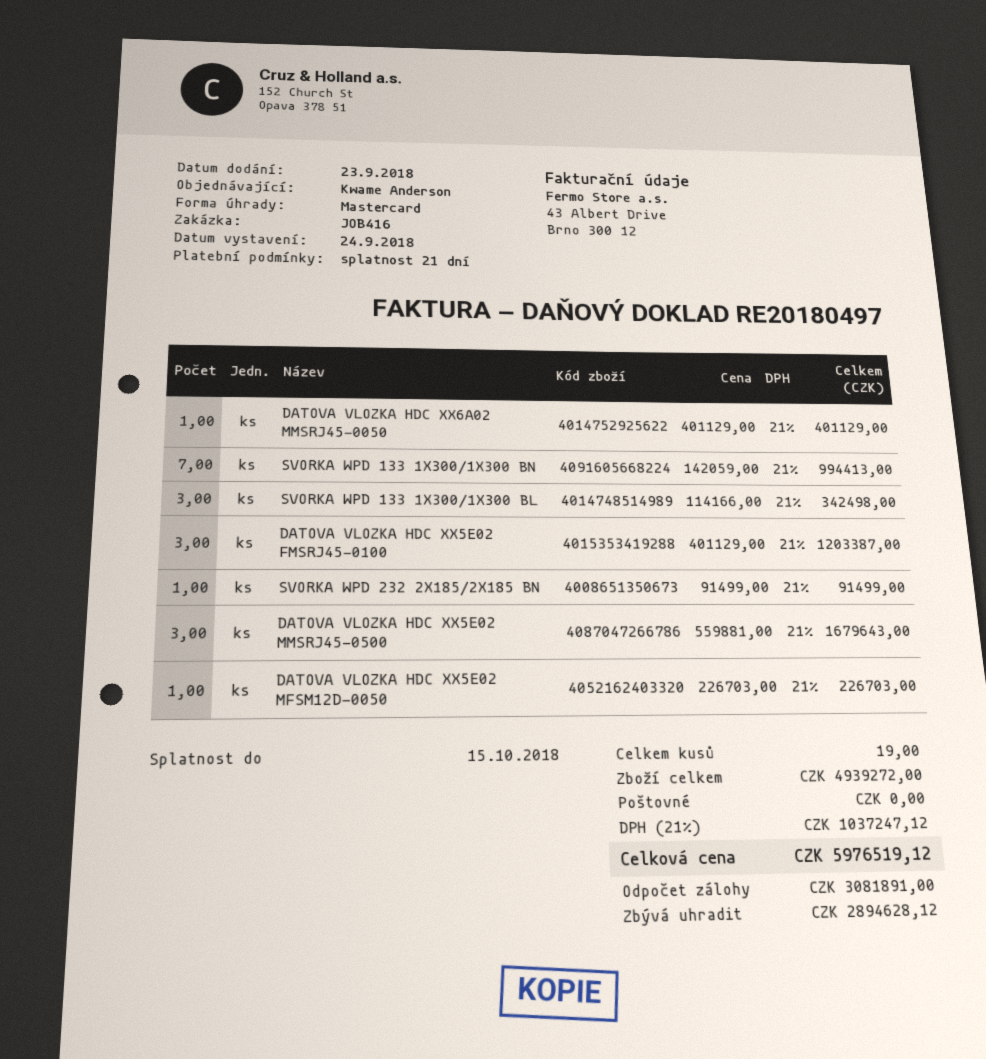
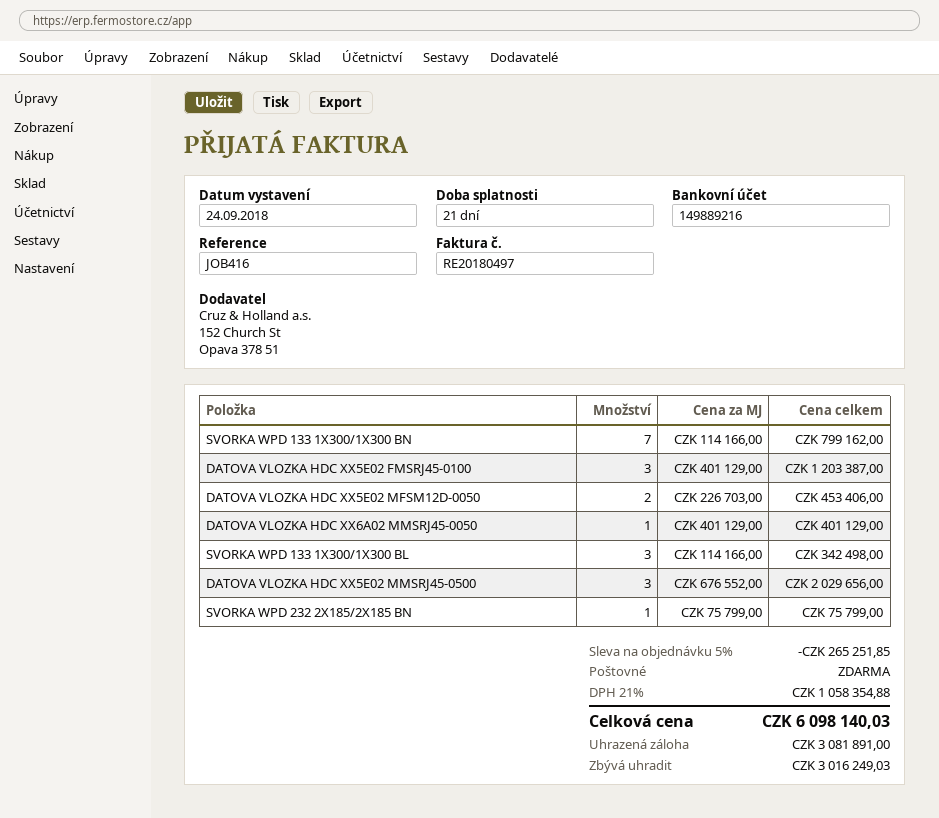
SVORKA WPD 133 1X300/1X300 BN: 7 x 142059.00 = 994413.00 -> 7 x 114166.00 = 799162.00
SVORKA WPD 232 2X185/2X185 BN: 1 x 91499.00 = 91499.00 -> 1 x 75799.00 = 75799.00
DATOVA VLOZKA HDC XX5E02 MMSRJ45-0500: 3 x 559881.00 = 1679643.00 -> 3 x 676552.00 = 2029656.00
DATOVA VLOZKA HDC XX5E02 MFSM12D-0050: 1 x 226703.00 = 226703.00 -> 2 x 226703.00 = 453406.00
discount: none -> 5% = 265251.85
tax: 21% = 1037247.12 -> 21% = 1058354.88
total: 5976519.12 -> 6098140.03
balance: 2894628.12 -> 3016249.03

